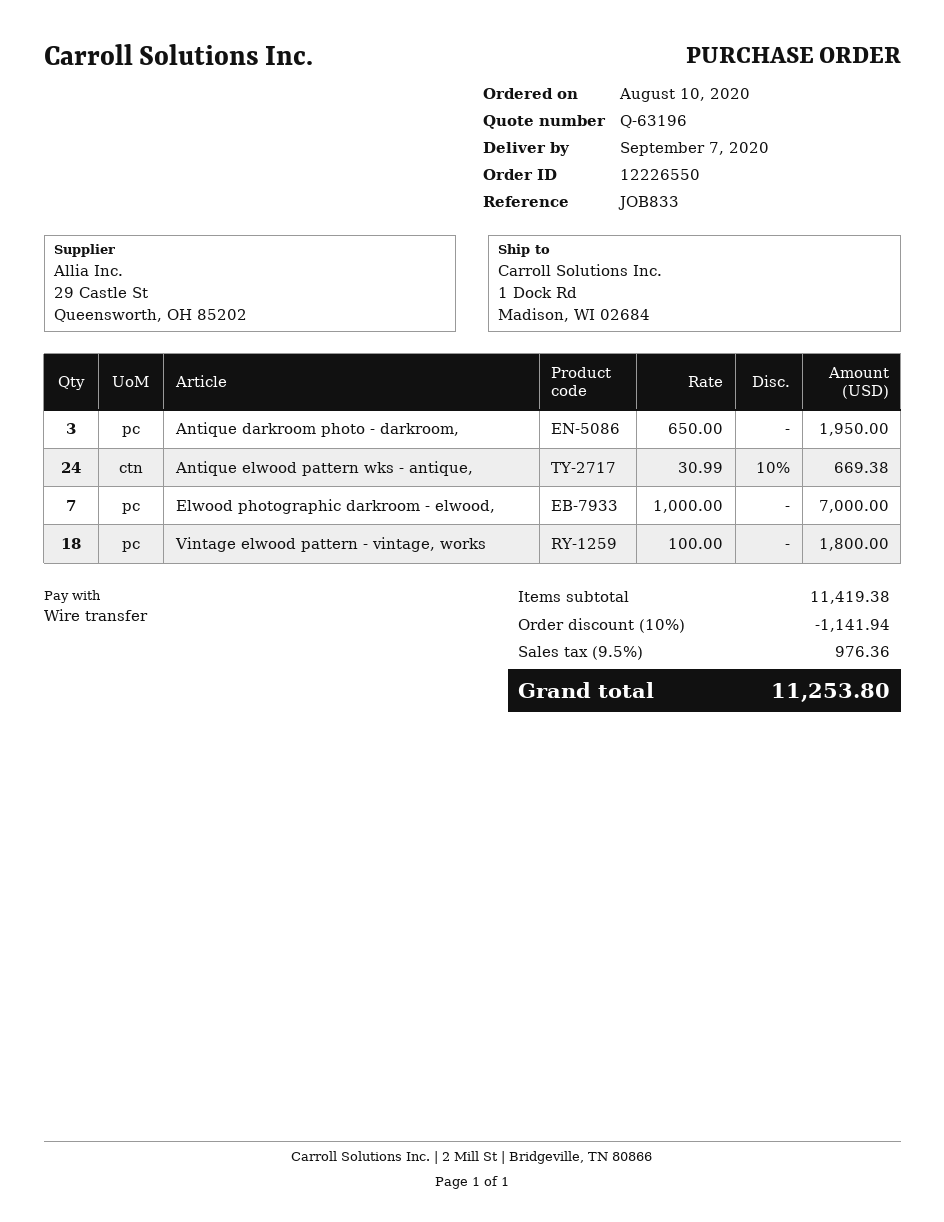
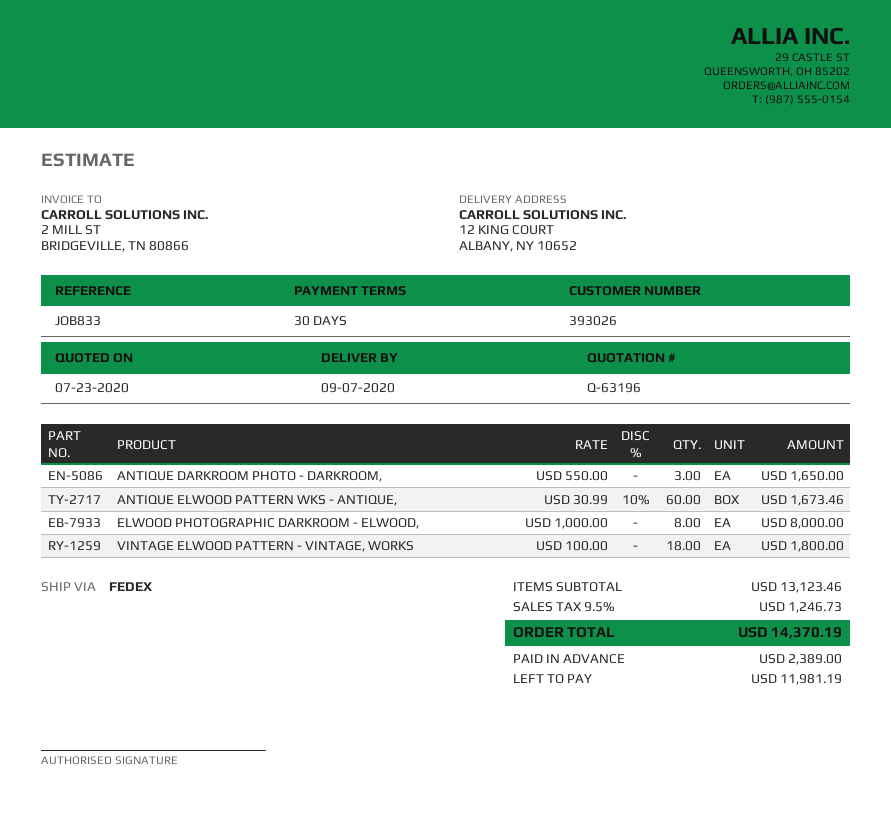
ship to: 1 Dock Rd, Madison, WI 02684 -> 12 KING COURT, ALBANY, NY 10652
Antique darkroom photo - darkroom,: 3 x 650.00 = 1950.00 -> 3 x 550.00 = 1650.00
Antique elwood pattern wks - antique,: 24 x 30.99 - 10% = 669.38 -> 60 x 30.99 - 10% = 1673.46
Elwood photographic darkroom - elwood,: 7 x 1000.00 = 7000.00 -> 8 x 1000.00 = 8000.00
subtotal: 11419.38 -> 13123.46
discount: 10% = 1141.94 -> none
tax: 9.5% = 976.36 -> 9.5% = 1246.73
total: 11253.80 -> 14370.19

